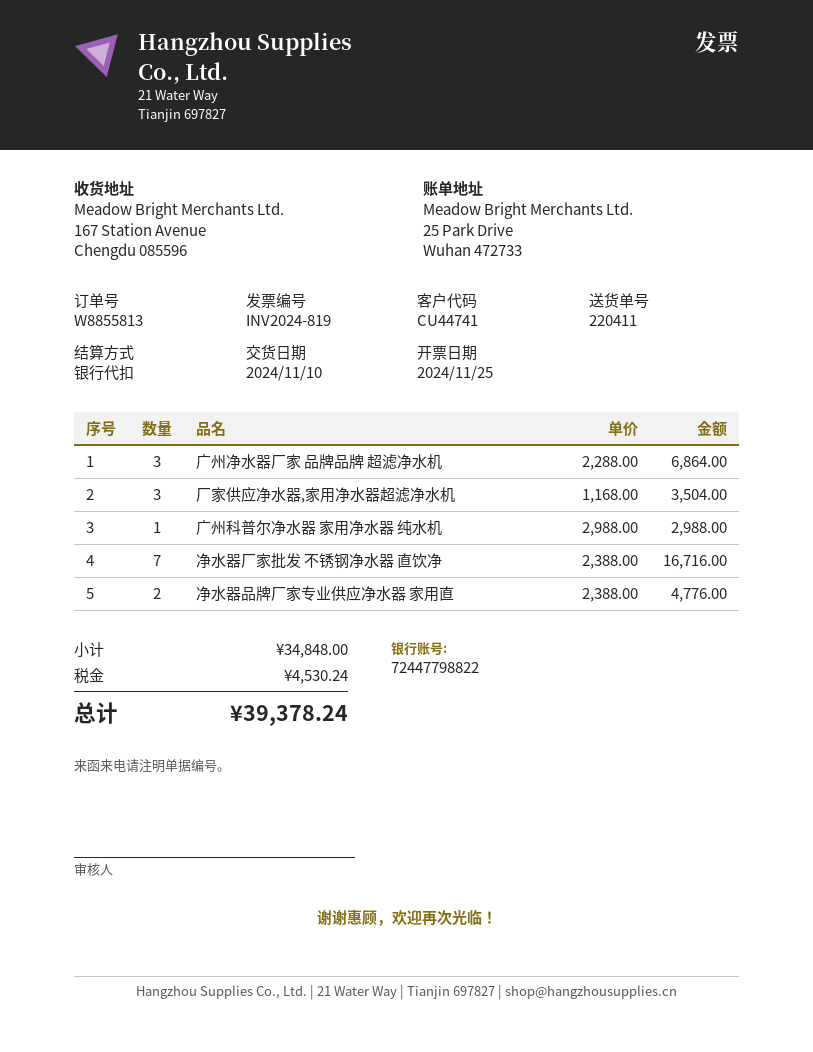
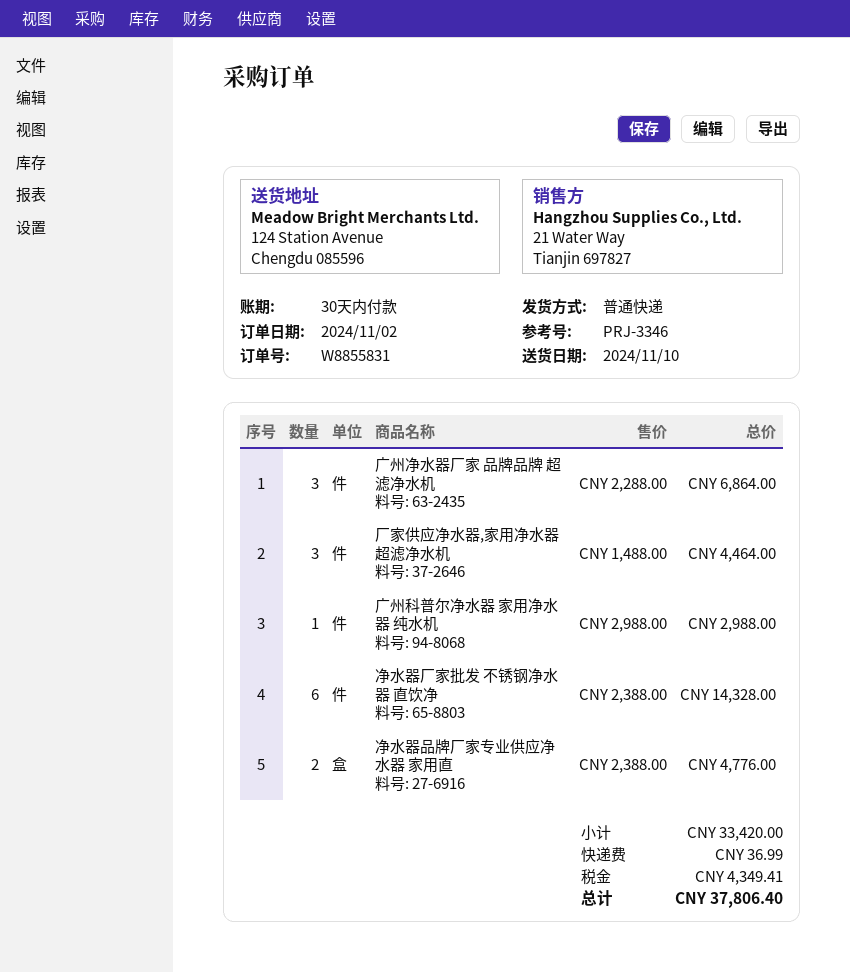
order number: W8855813 -> W8855831
ship to: 167 Station Avenue, Chengdu 085596 -> 124 Station Avenue, Chengdu 085596
厂家供应净水器,家用净水器超滤净水机: 3 x 1168.00 = 3504.00 -> 3 x 1488.00 = 4464.00
净水器厂家批发 不锈钢净水器 直饮净: 7 x 2388.00 = 16716.00 -> 6 x 2388.00 = 14328.00
subtotal: 34848.00 -> 33420.00
shipping: none -> 36.99
tax: 4530.24 -> 4349.41
total: 39378.24 -> 37806.40

